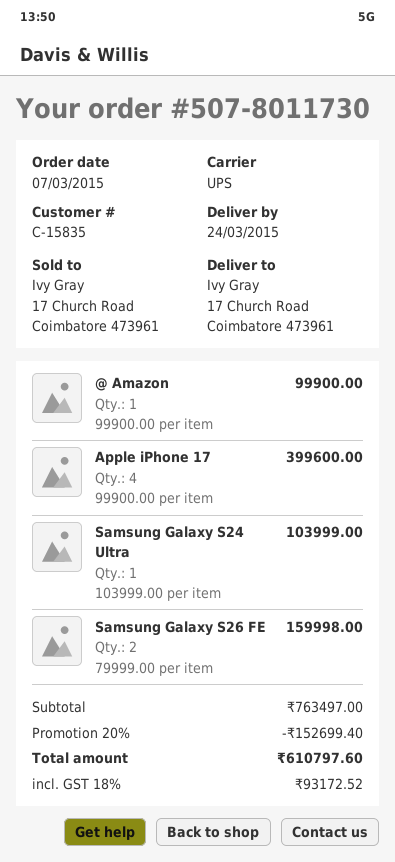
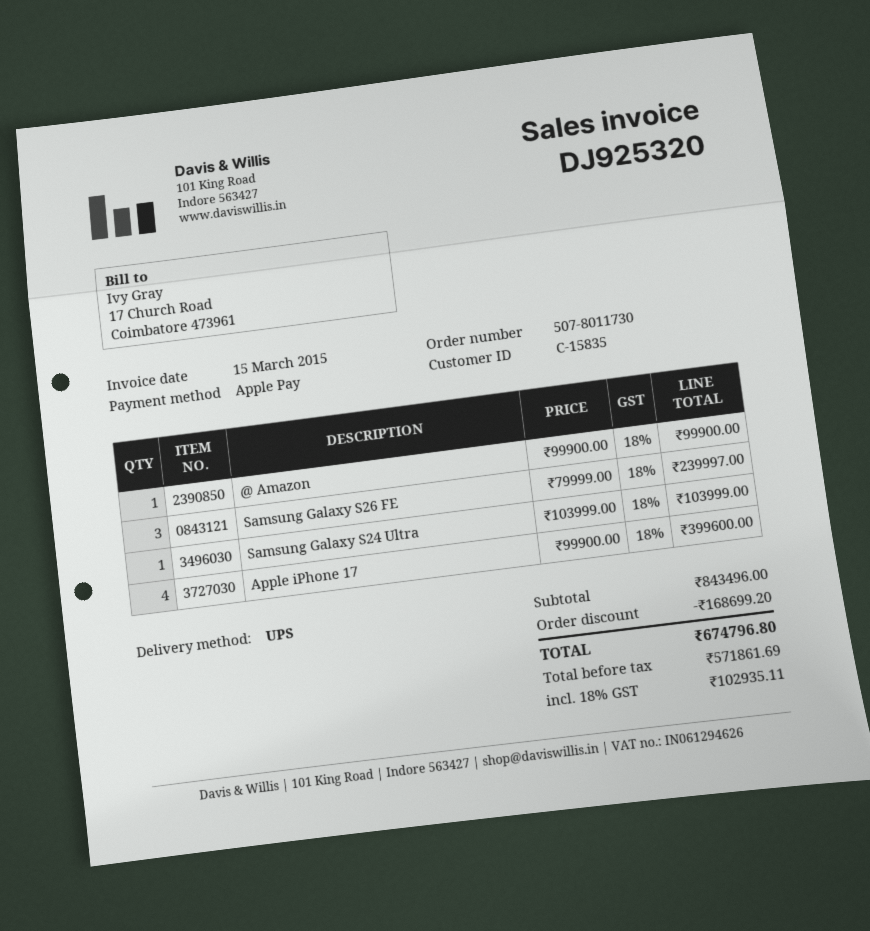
Samsung Galaxy S26 FE: 2 x 79999.00 = 159998.00 -> 3 x 79999.00 = 239997.00
subtotal: 763497.00 -> 843496.00
discount: 152699.40 -> 168699.20
tax: 18% = 93172.52 -> 18% = 102935.11
total: 610797.60 -> 674796.80

